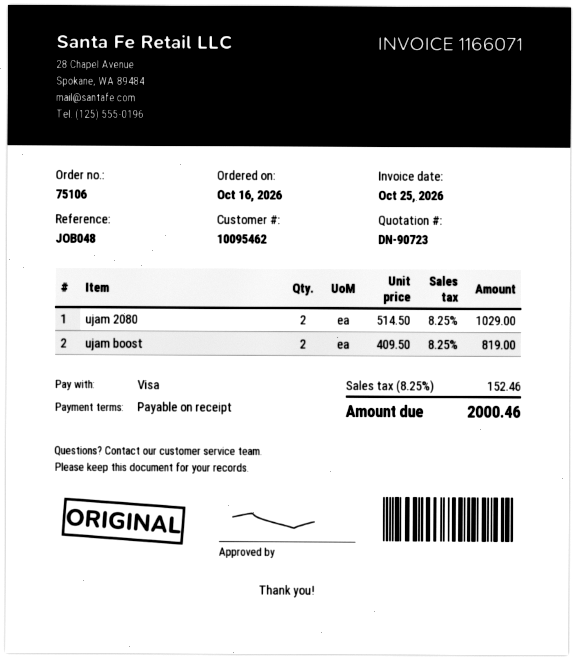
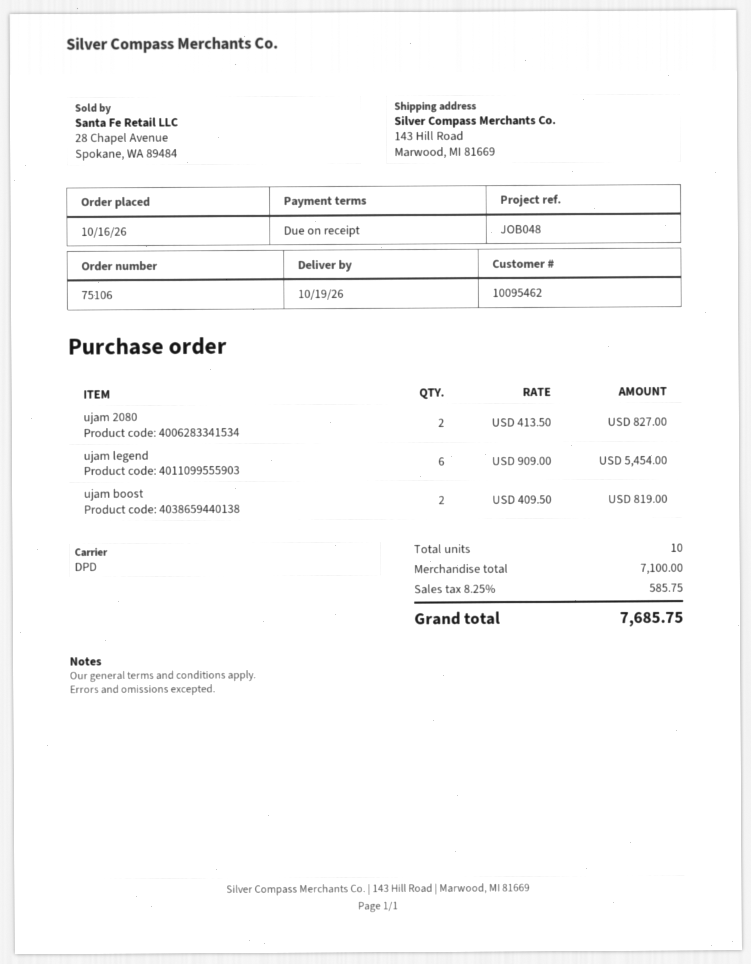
ujam 2080: 2 x 514.50 = 1029.00 -> 2 x 413.50 = 827.00
ujam legend: none -> 6 x 909.00 = 5454.00
tax: 8.25% = 152.46 -> 8.25% = 585.75
total: 2000.46 -> 7685.75

